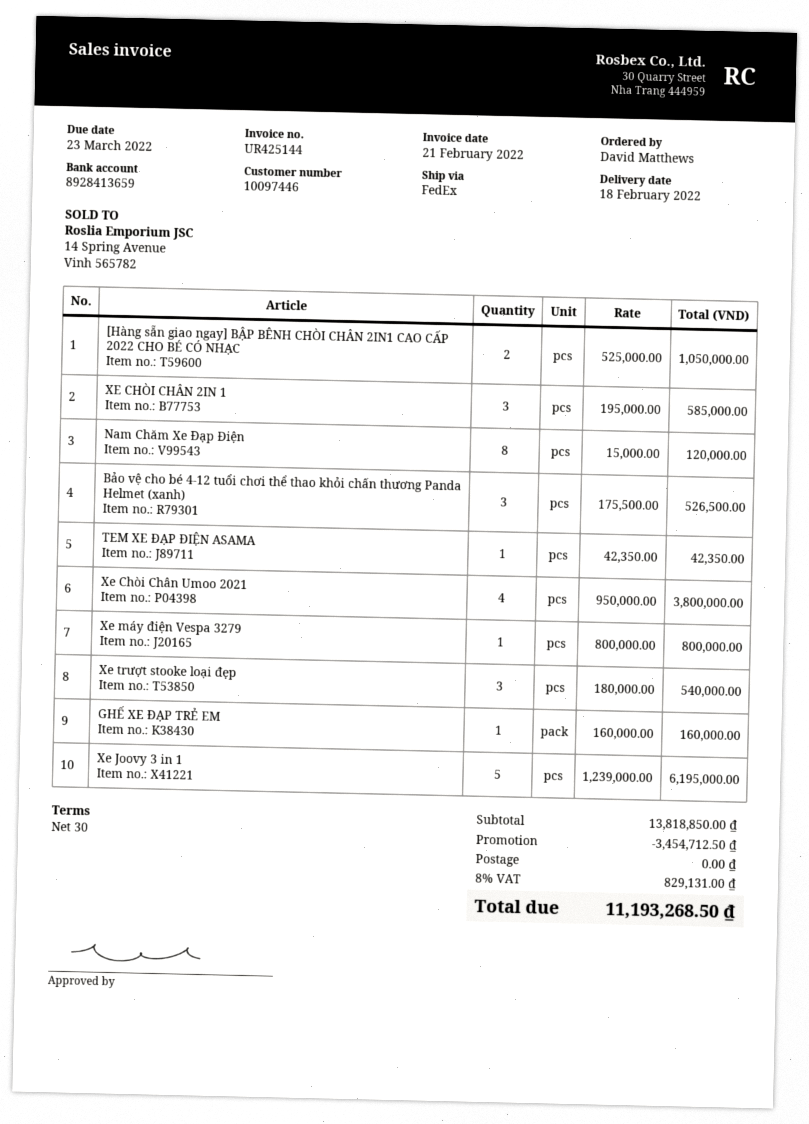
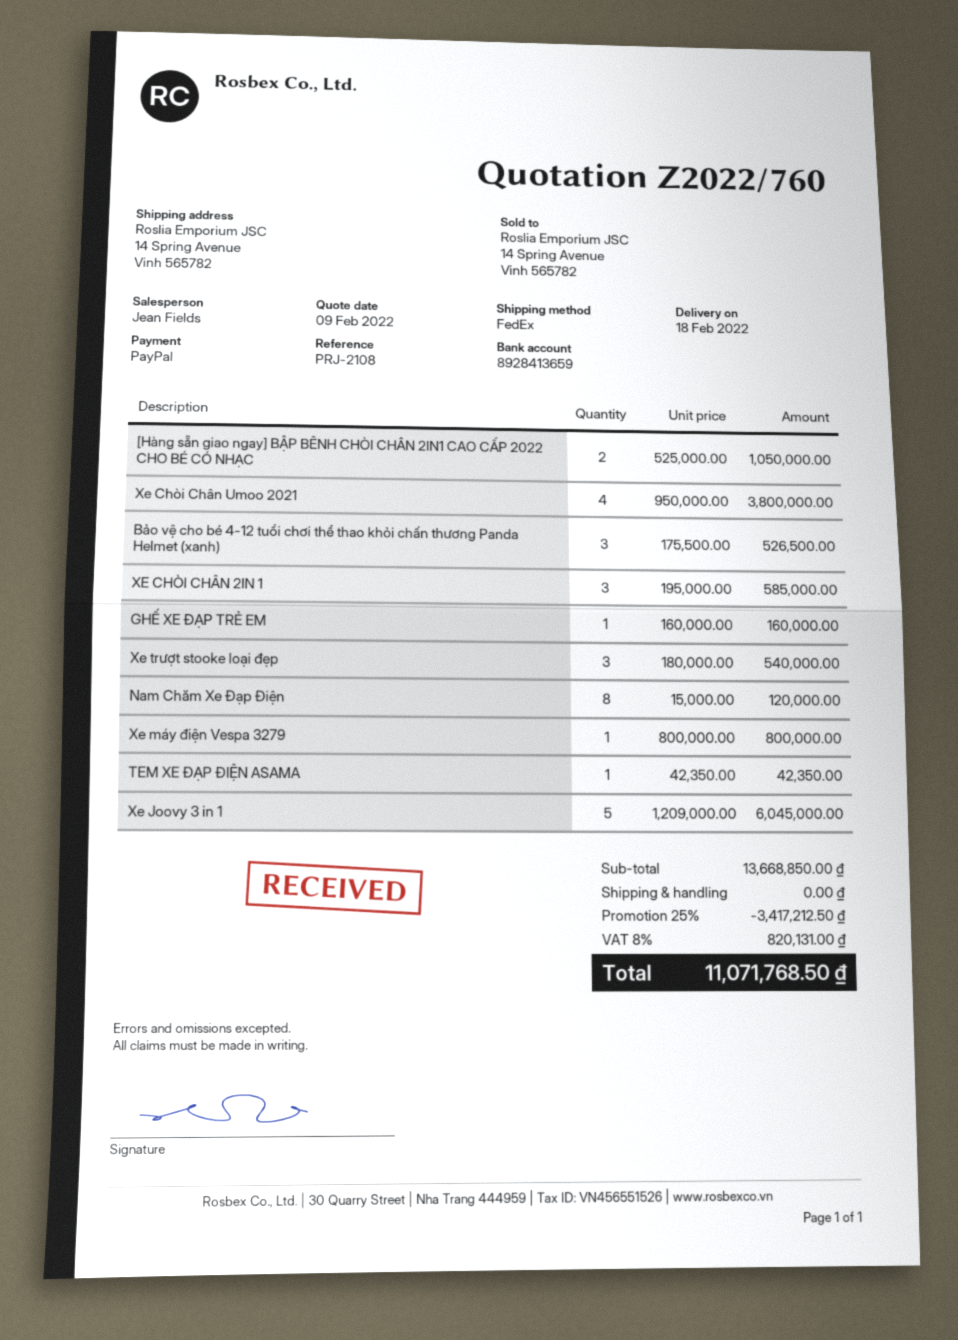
Xe Joovy 3 in 1: 5 x 1239000.00 = 6195000.00 -> 5 x 1209000.00 = 6045000.00
subtotal: 13818850.00 -> 13668850.00
discount: 3454712.50 -> 3417212.50
tax: 8% = 829131.00 -> 8% = 820131.00
total: 11193268.50 -> 11071768.50

